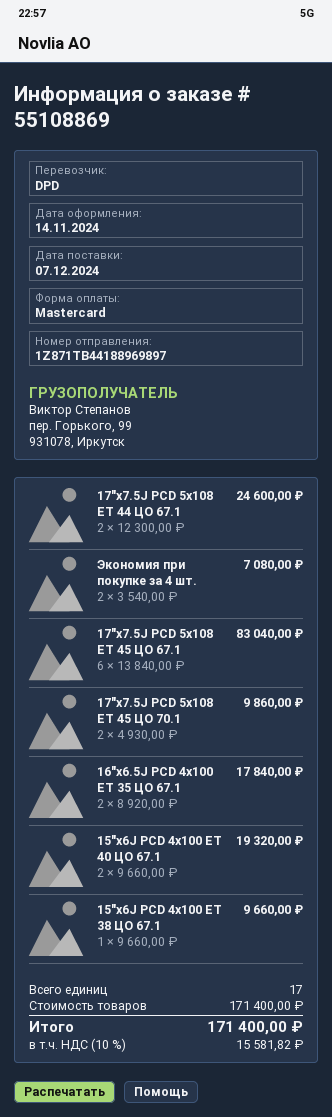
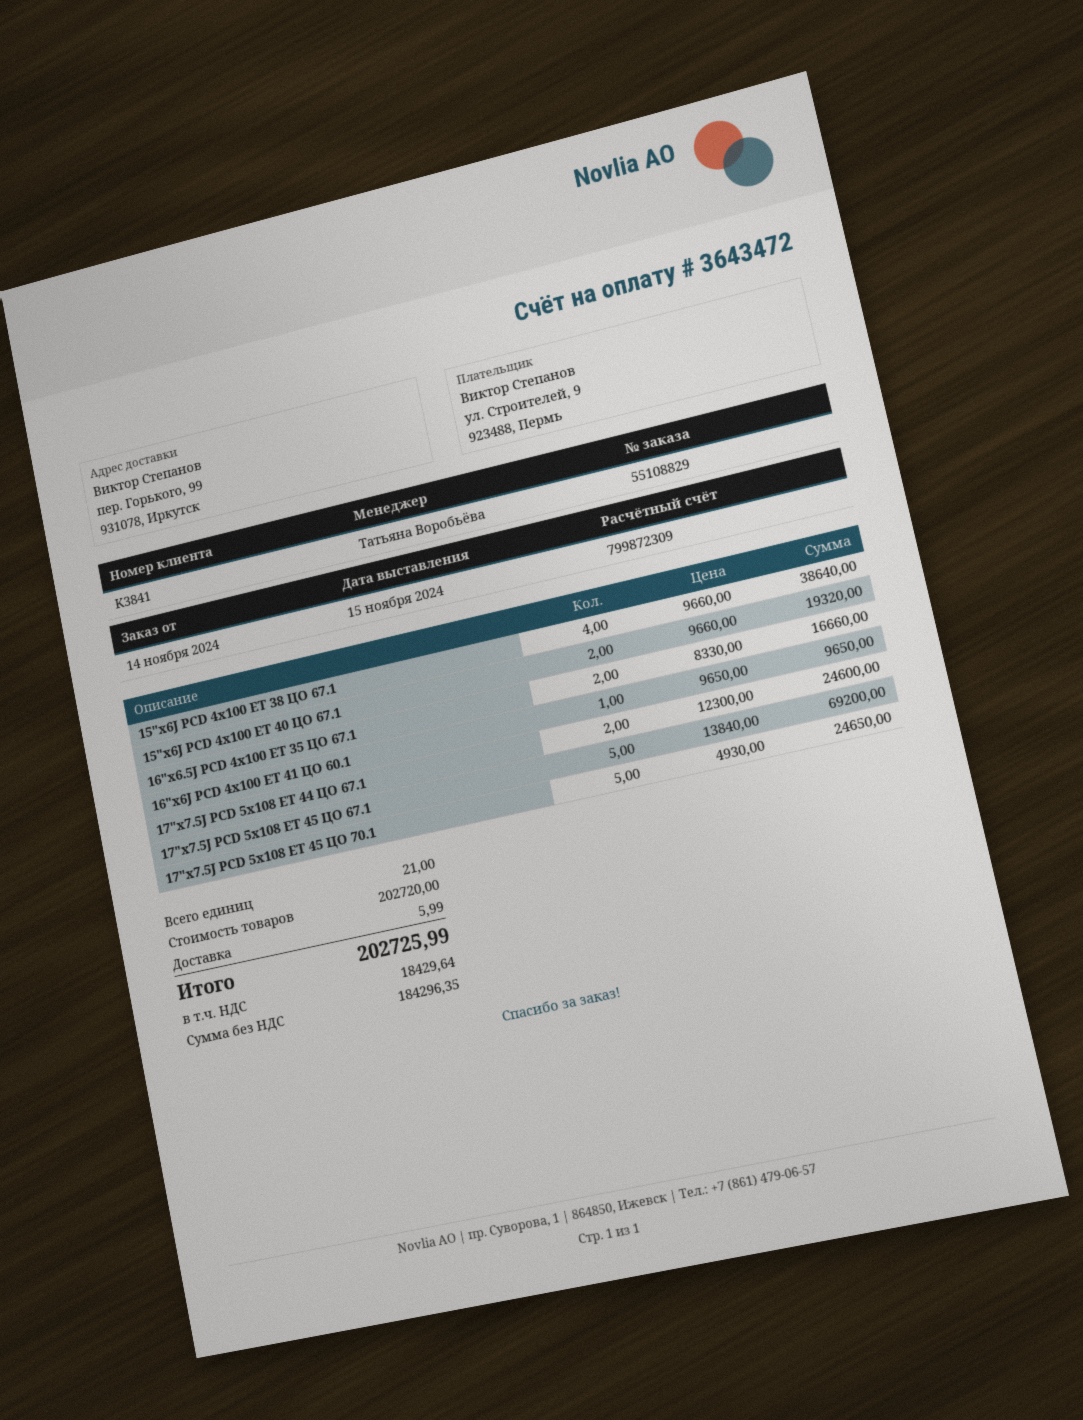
order number: 55108869 -> 55108829
Экономия при покупке за 4 шт.: 2 x 3540.00 = 7080.00 -> none
17"x7.5J PCD 5x108 ЕТ 45 ЦО 67.1: 6 x 13840.00 = 83040.00 -> 5 x 13840.00 = 69200.00
17"x7.5J PCD 5x108 ЕТ 45 ЦО 70.1: 2 x 4930.00 = 9860.00 -> 5 x 4930.00 = 24650.00
16"x6.5J PCD 4x100 ЕТ 35 ЦО 67.1: 2 x 8920.00 = 17840.00 -> 2 x 8330.00 = 16660.00
15"x6J PCD 4x100 ЕТ 38 ЦО 67.1: 1 x 9660.00 = 9660.00 -> 4 x 9660.00 = 38640.00
16"x6J PCD 4x100 ЕТ 41 ЦО 60.1: none -> 1 x 9650.00 = 9650.00
total quantity: 17 -> 21
subtotal: 171400.00 -> 202720.00
shipping: none -> 5.99
tax: 15581.82 -> 18429.64
total: 171400.00 -> 202725.99

